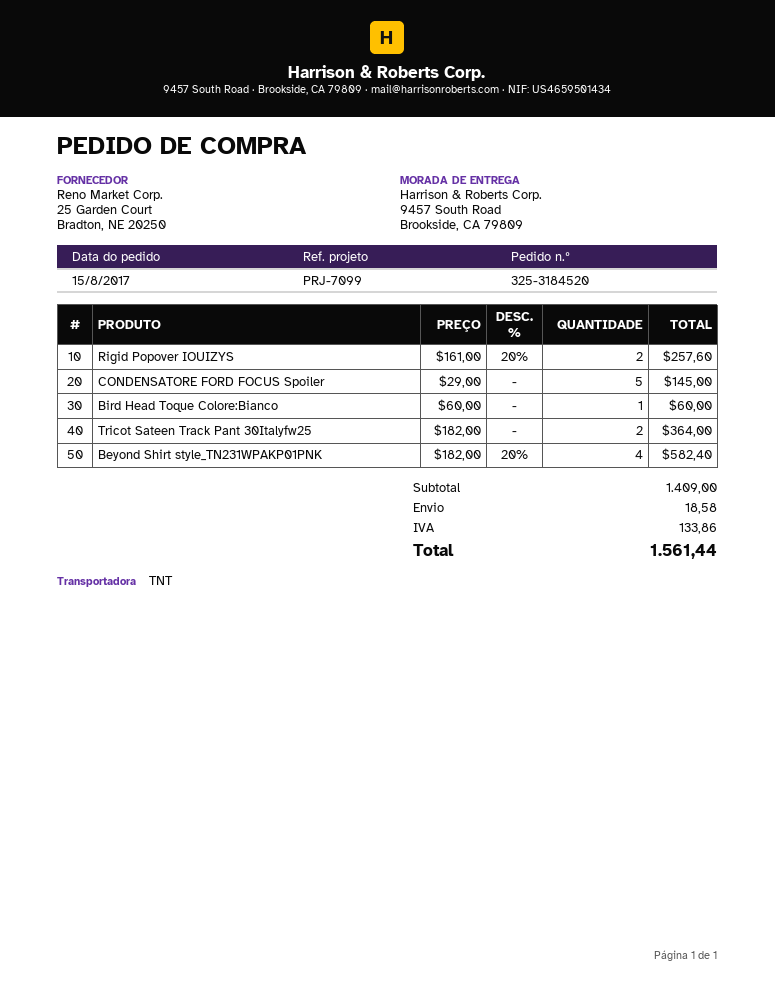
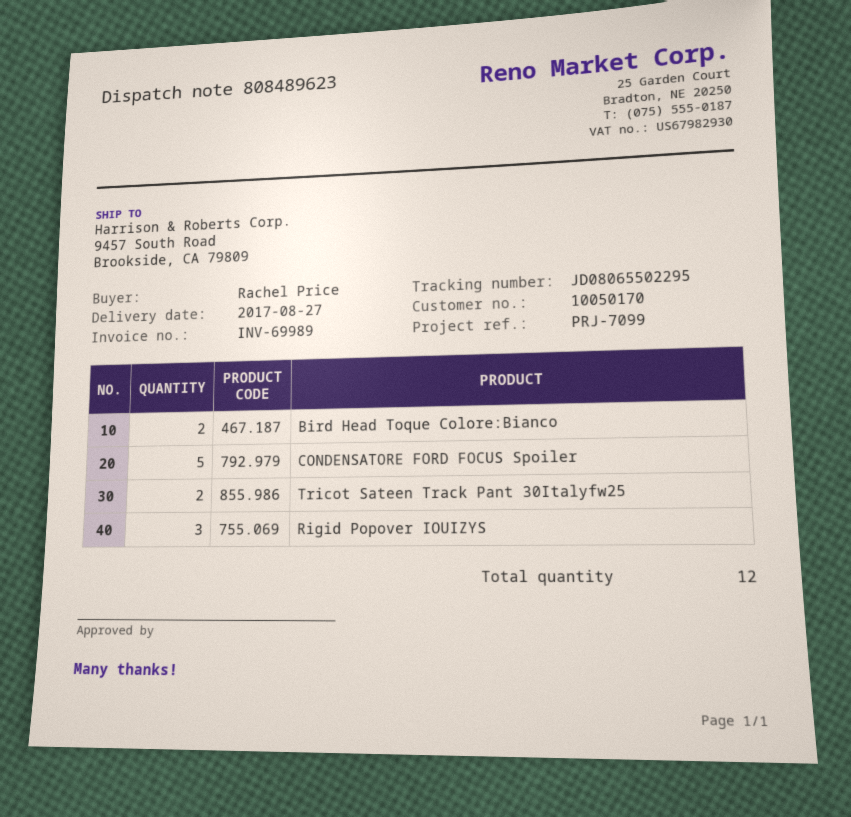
Rigid Popover IOUIZYS: 2 -> 3
Bird Head Toque Colore:Bianco: 1 -> 2
Beyond Shirt style_TN231WPAKP01PNK: 4 -> none

